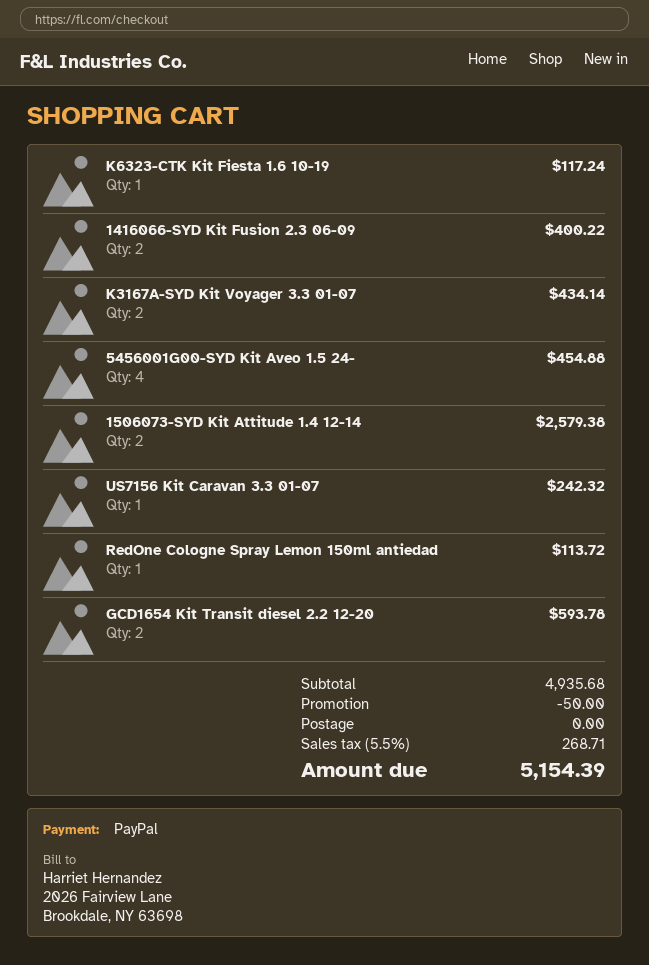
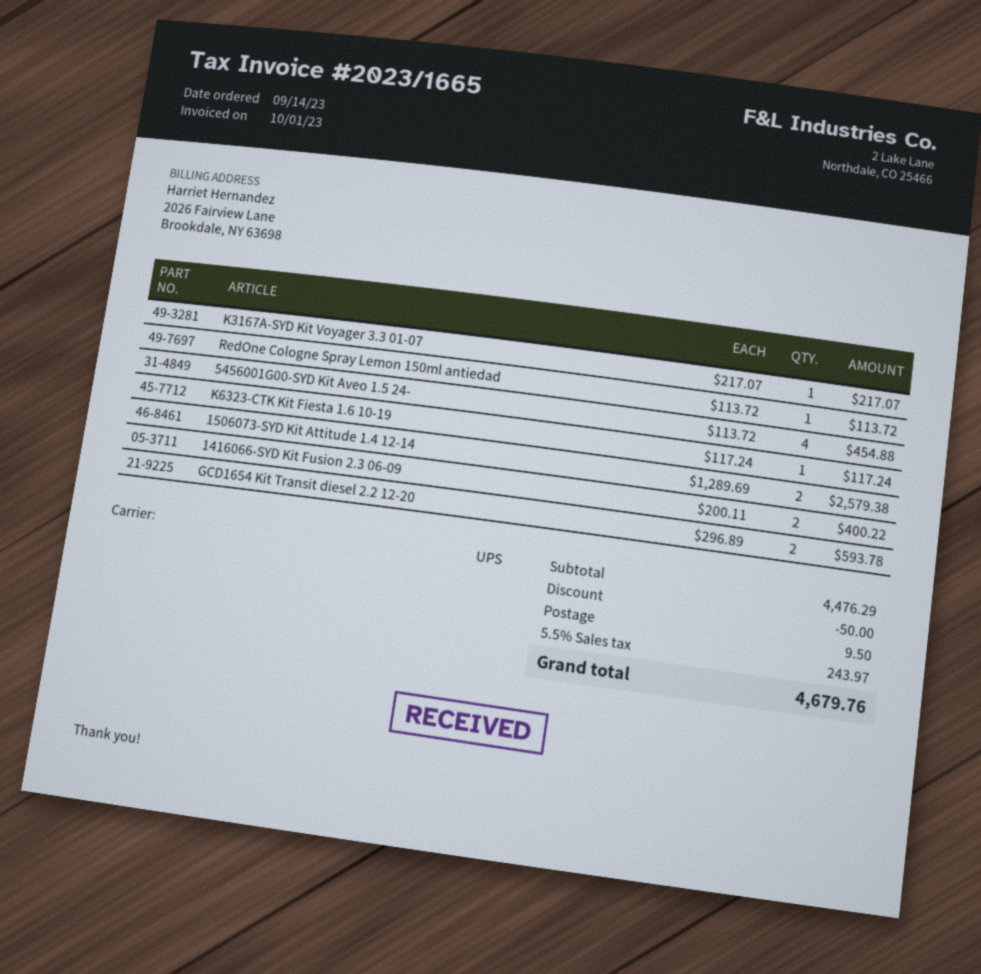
K3167A-SYD Kit Voyager 3.3 01-07: 2 for 434.14 -> 1 for 217.07
US7156 Kit Caravan 3.3 01-07: 1 for 242.32 -> none
subtotal: 4935.68 -> 4476.29
shipping: 0.00 -> 9.50
tax: 5.5% = 268.71 -> 5.5% = 243.97
total: 5154.39 -> 4679.76

